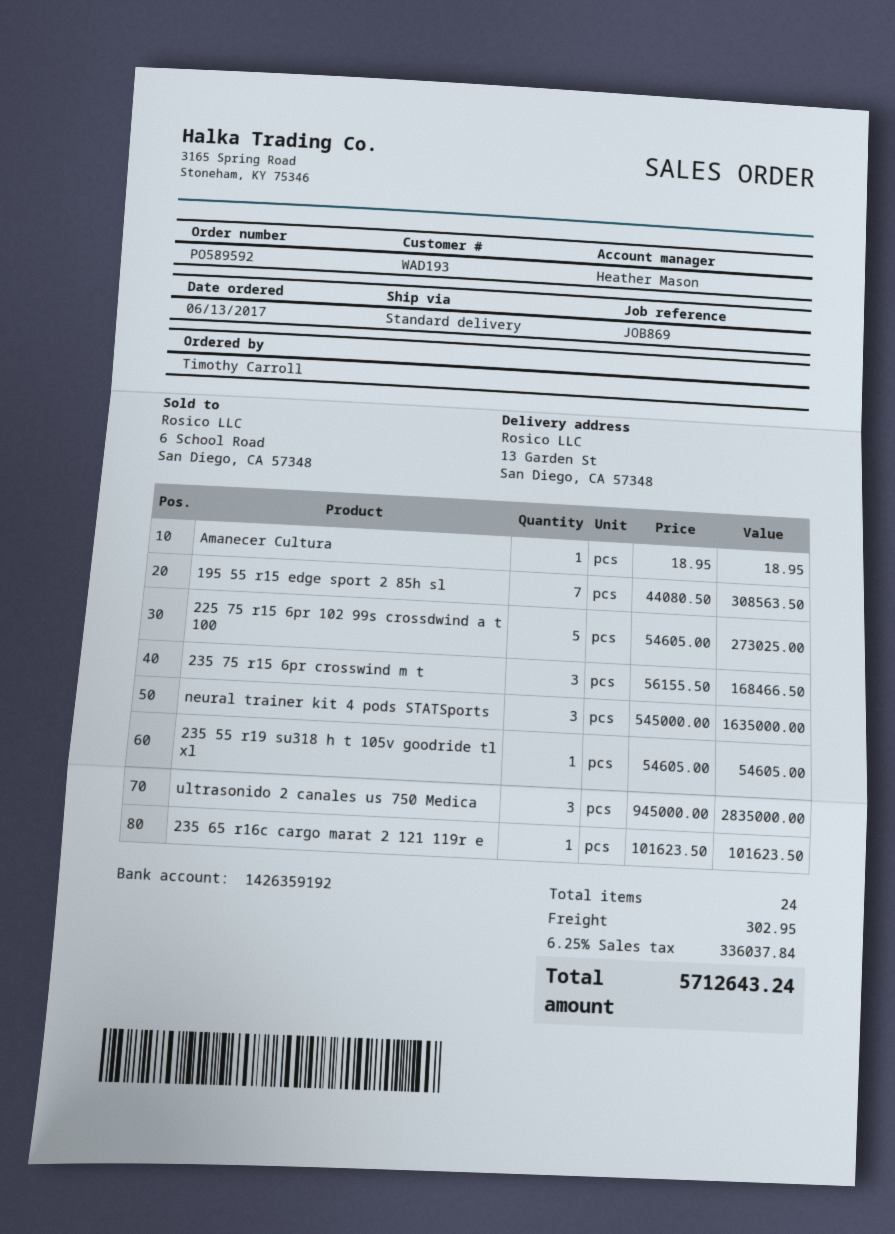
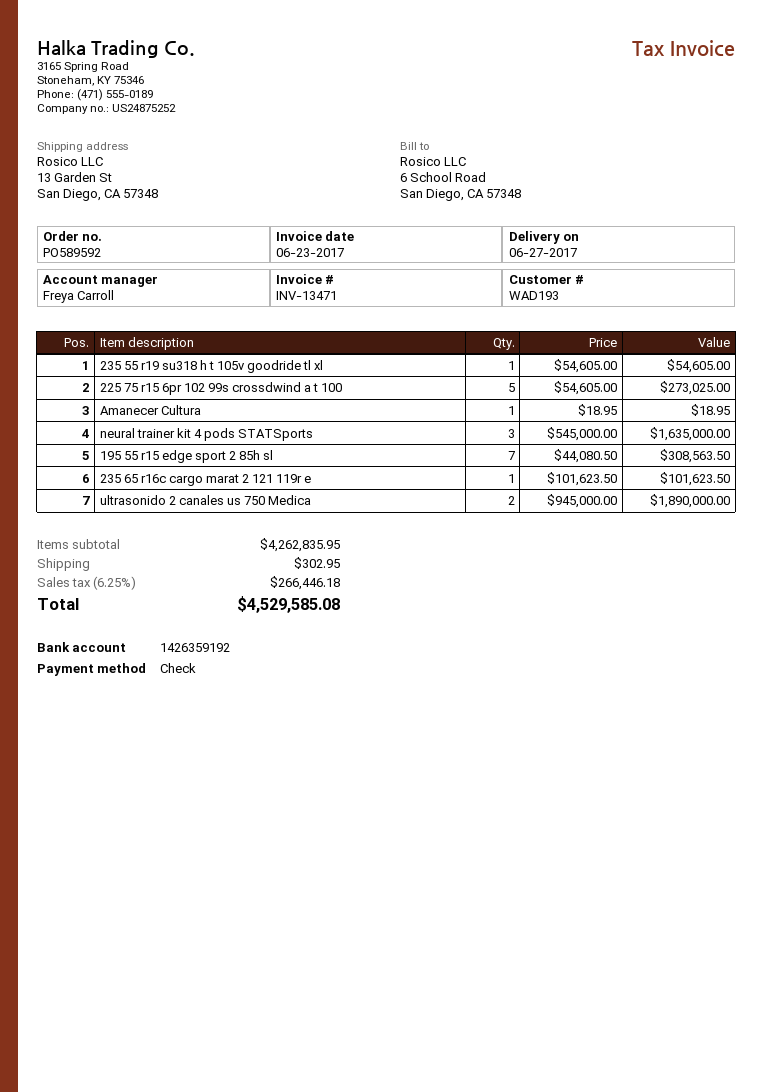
sales rep: Heather Mason -> Freya Carroll
235 75 r15 6pr crosswind m t: 3 x 56155.50 = 168466.50 -> none
ultrasonido 2 canales us 750 Medica: 3 x 945000.00 = 2835000.00 -> 2 x 945000.00 = 1890000.00
tax: 6.25% = 336037.84 -> 6.25% = 266446.18
total: 5712643.24 -> 4529585.08

